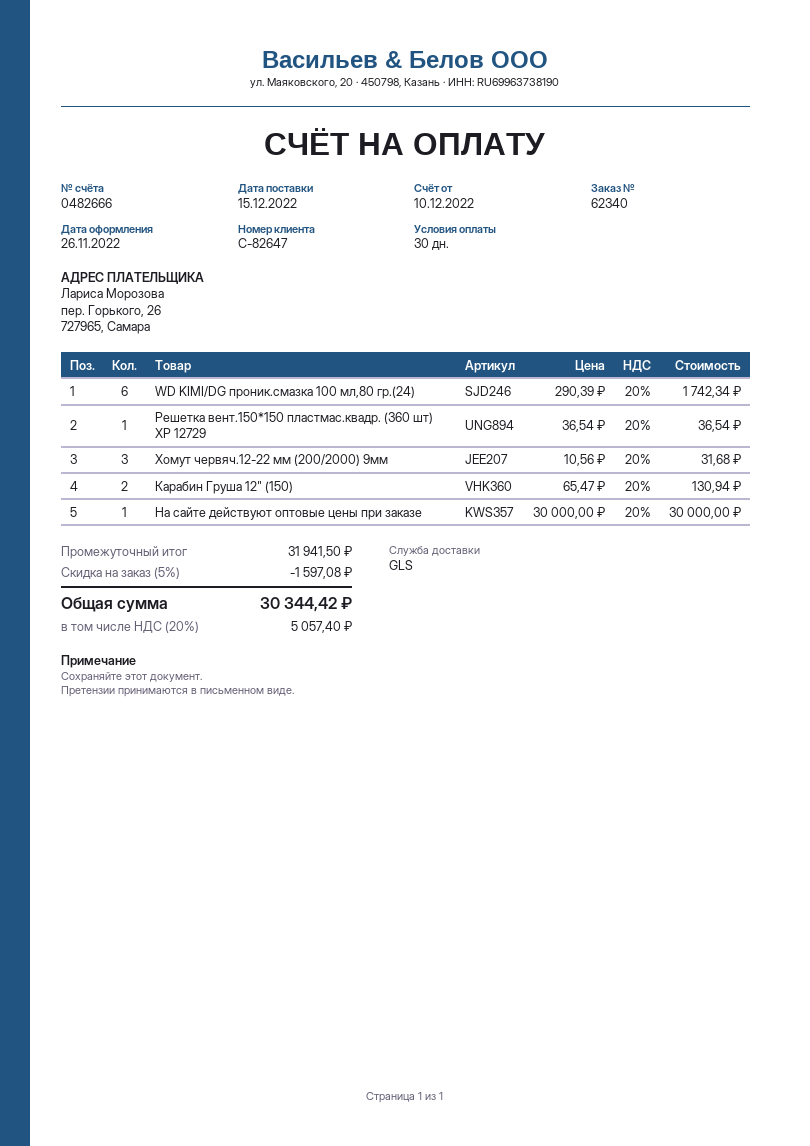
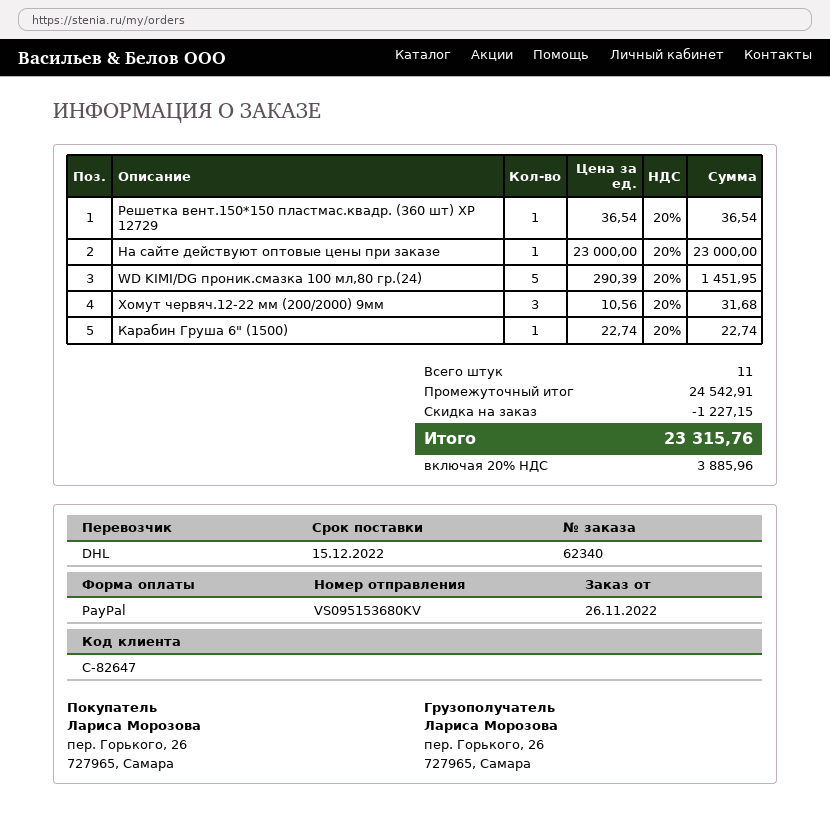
shipping method: GLS -> DHL
WD KIMI/DG проник.смазка 100 мл,80 гр.(24): 6 x 290.39 = 1742.34 -> 5 x 290.39 = 1451.95
Карабин Груша 12" (150): 2 x 65.47 = 130.94 -> none
На сайте действуют оптовые цены при заказе: 1 x 30000.00 = 30000.00 -> 1 x 23000.00 = 23000.00
Карабин Груша 6" (1500): none -> 1 x 22.74 = 22.74
subtotal: 31941.50 -> 24542.91
discount: 1597.08 -> 1227.15
tax: 20% = 5057.40 -> 20% = 3885.96
total: 30344.42 -> 23315.76

